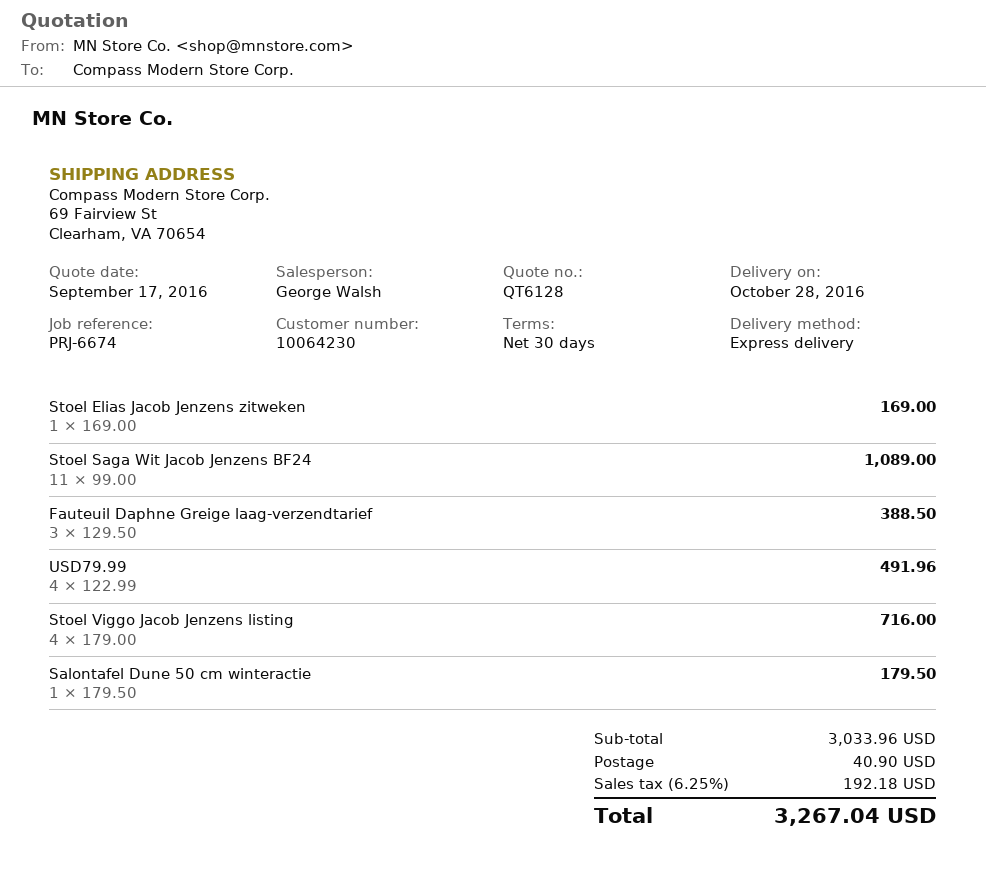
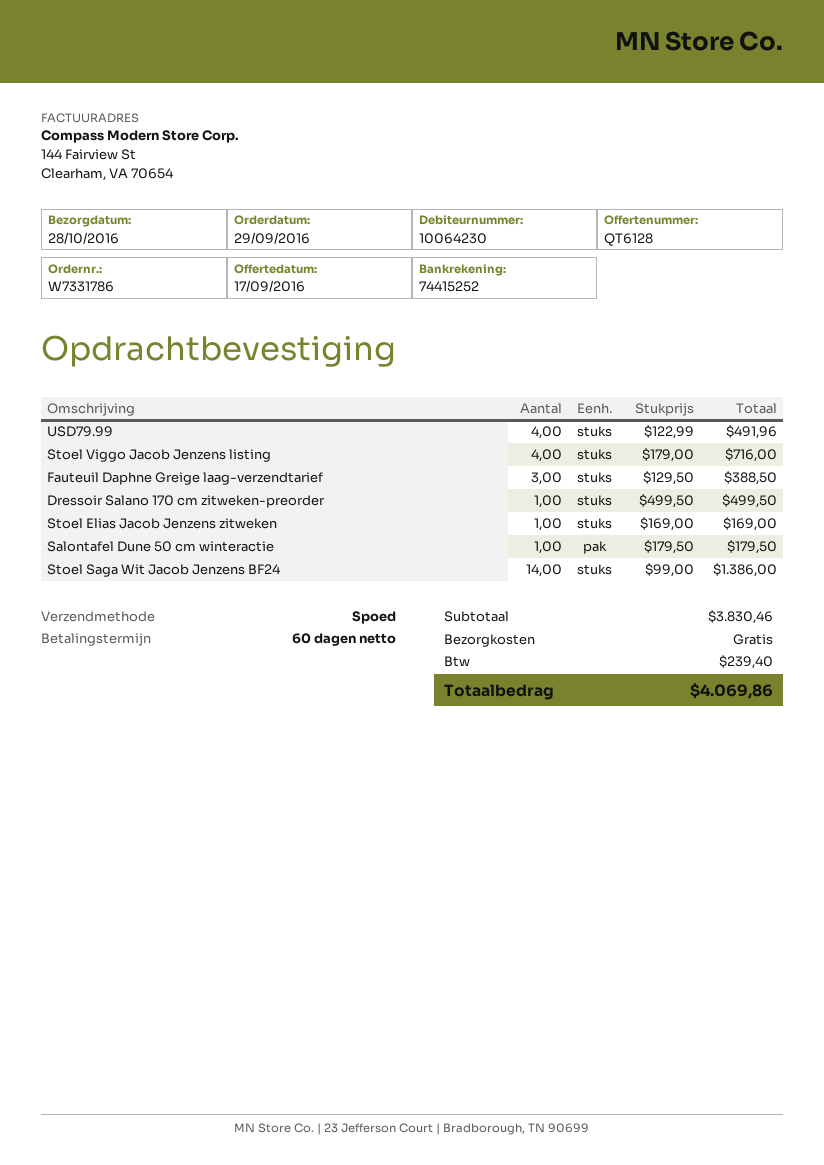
payment terms: 30 days -> 60 days
Stoel Saga Wit Jacob Jenzens BF24: 11 x 99.00 = 1089.00 -> 14 x 99.00 = 1386.00
Dressoir Salano 170 cm zitweken-preorder: none -> 1 x 499.50 = 499.50
subtotal: 3033.96 -> 3830.46
shipping: 40.90 -> 0.00
tax: 192.18 -> 239.40
total: 3267.04 -> 4069.86

